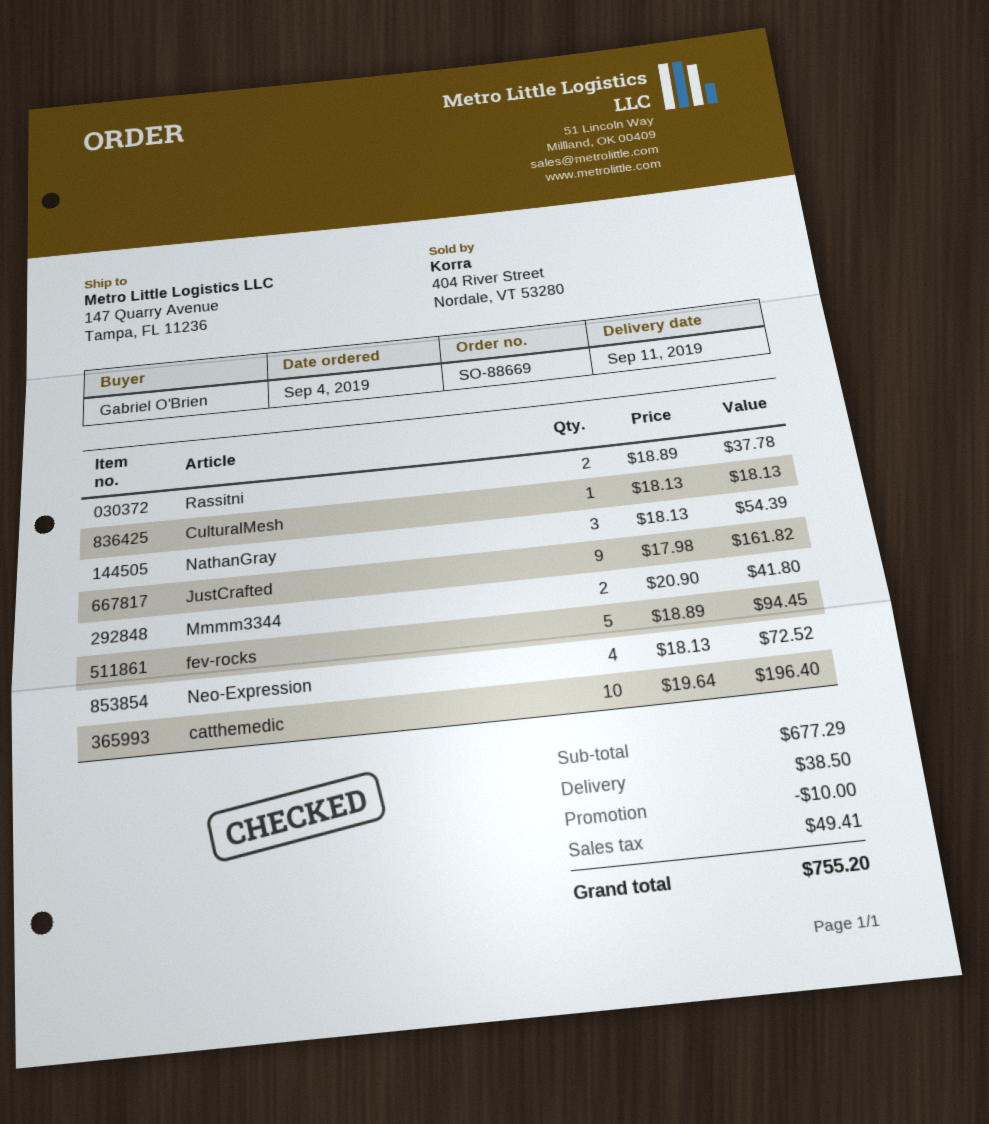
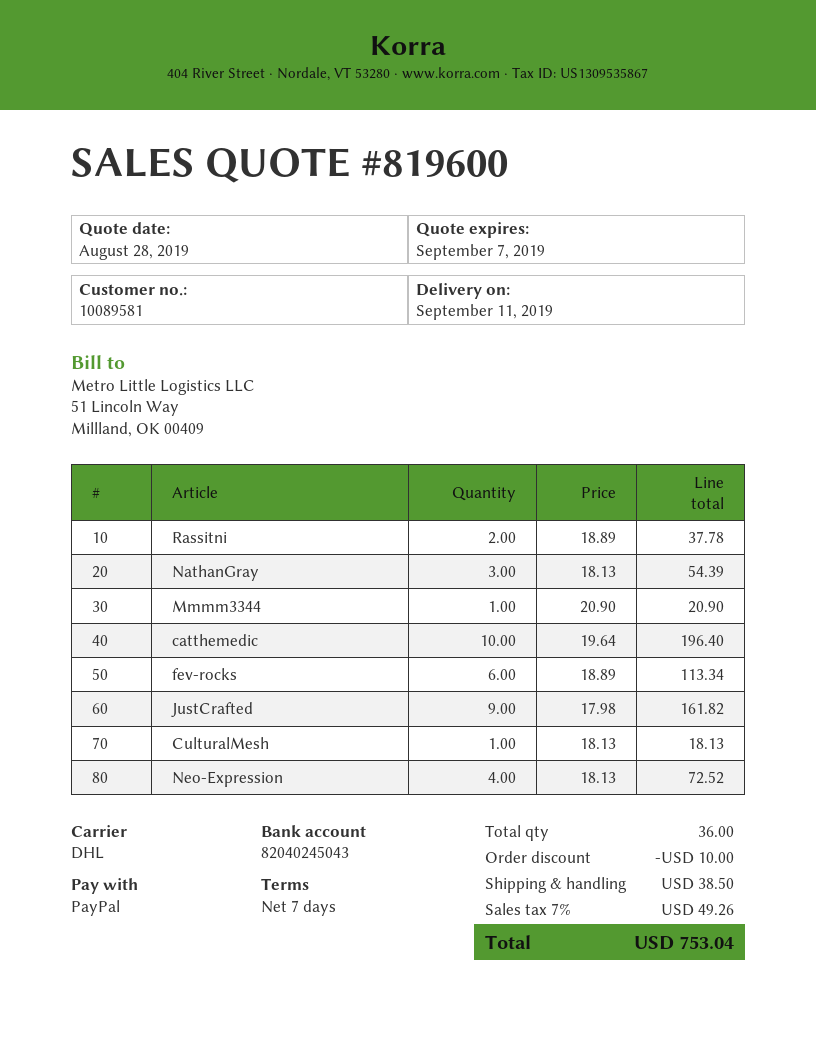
Mmmm3344: 2 x 20.90 = 41.80 -> 1 x 20.90 = 20.90
fev-rocks: 5 x 18.89 = 94.45 -> 6 x 18.89 = 113.34
tax: 49.41 -> 49.26
total: 755.20 -> 753.04

